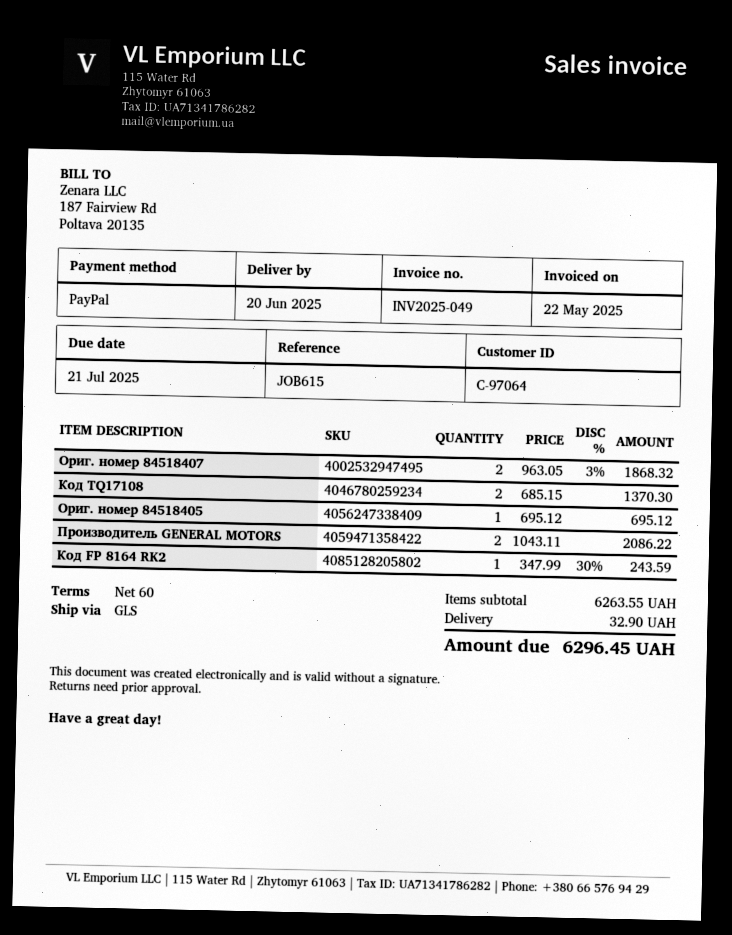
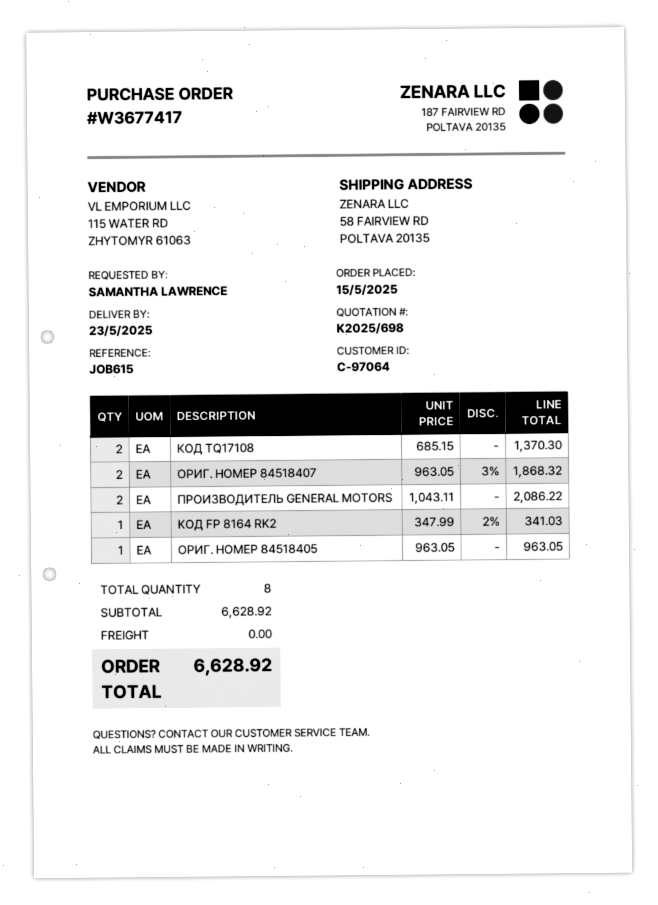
delivery date: 2025-06-20 -> 2025-05-23
Ориг. номер 84518405: 1 x 695.12 = 695.12 -> 1 x 963.05 = 963.05
Код FP 8164 RK2: 1 x 347.99 - 30% = 243.59 -> 1 x 347.99 - 2% = 341.03
subtotal: 6263.55 -> 6628.92
shipping: 32.90 -> 0.00
total: 6296.45 -> 6628.92

